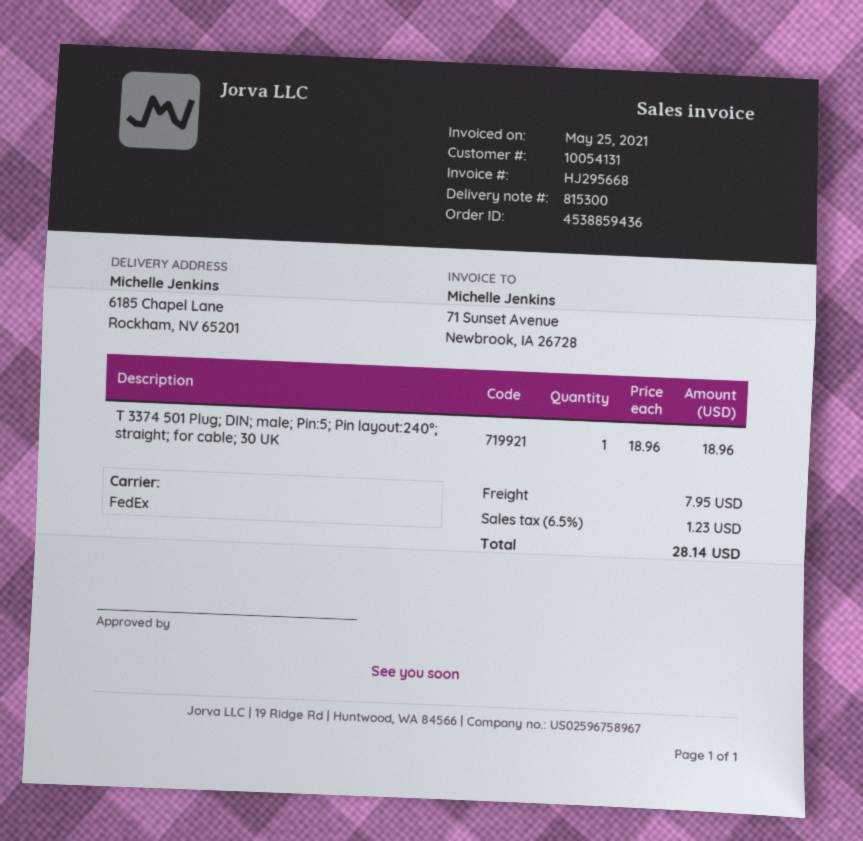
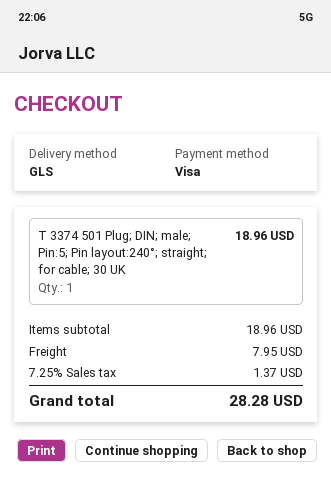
shipping method: FedEx -> GLS
tax: 6.5% = 1.23 -> 7.25% = 1.37
total: 28.14 -> 28.28

